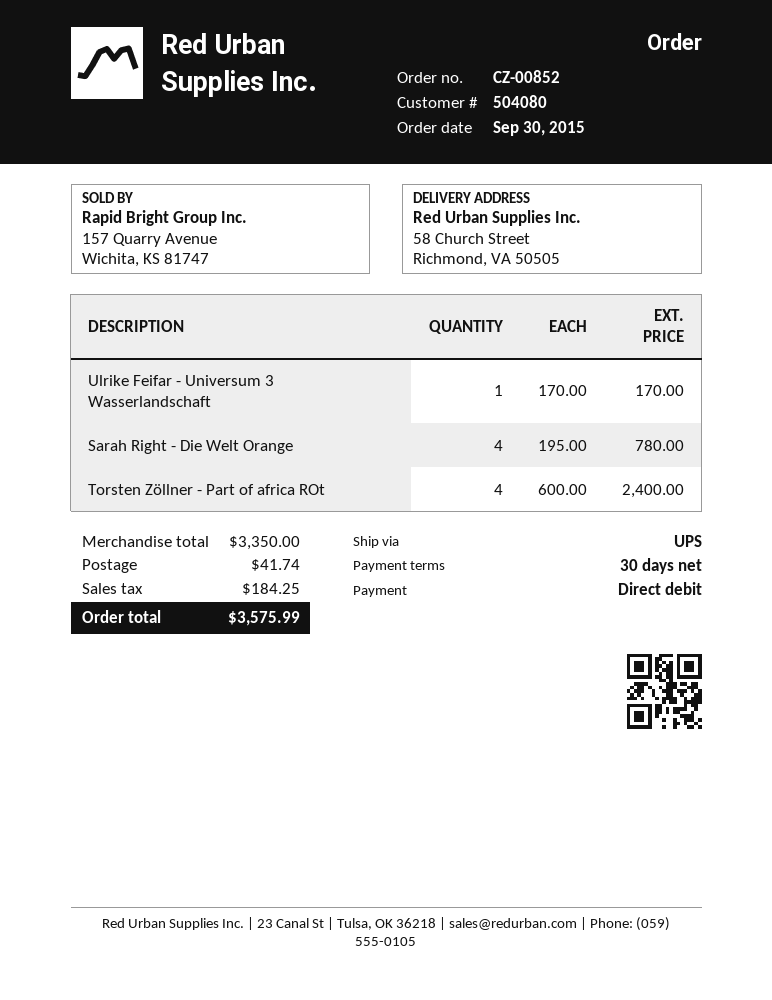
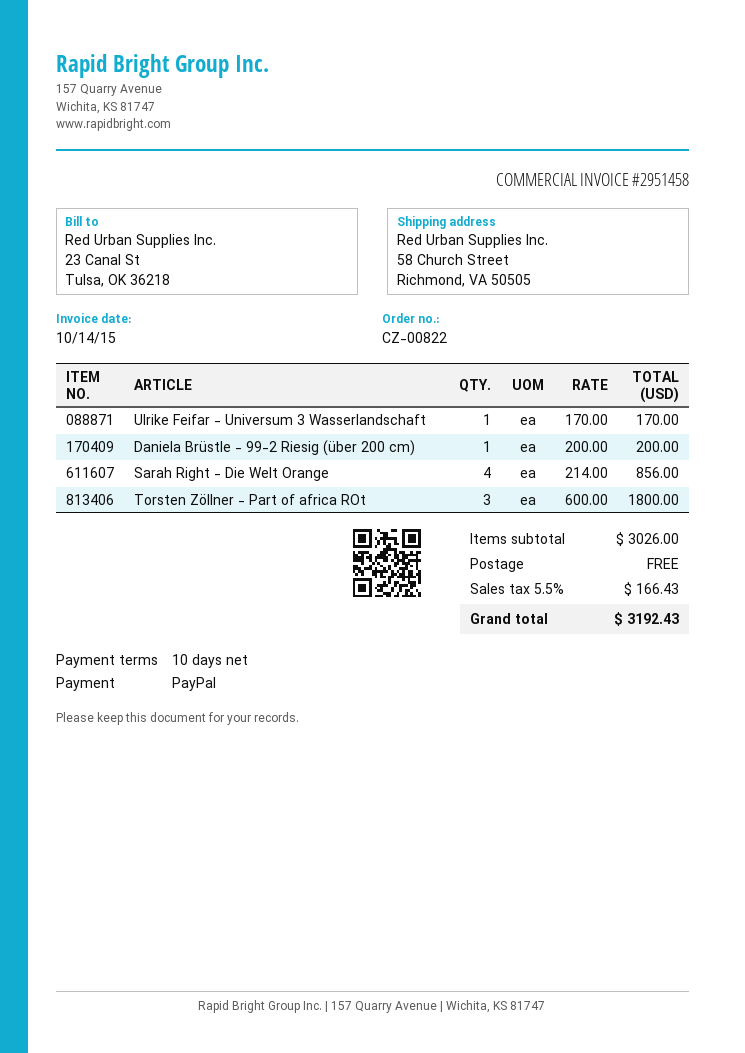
order number: CZ-00852 -> CZ-00822
payment terms: 30 days -> 10 days
payment method: direct debit -> PayPal
Sarah Right - Die Welt Orange: 4 x 195.00 = 780.00 -> 4 x 214.00 = 856.00
Torsten Zöllner - Part of africa ROt: 4 x 600.00 = 2400.00 -> 3 x 600.00 = 1800.00
Daniela Brüstle - 99-2 Riesig (über 200 cm): none -> 1 x 200.00 = 200.00
subtotal: 3350.00 -> 3026.00
shipping: 41.74 -> 0.00
tax: 184.25 -> 166.43
total: 3575.99 -> 3192.43

